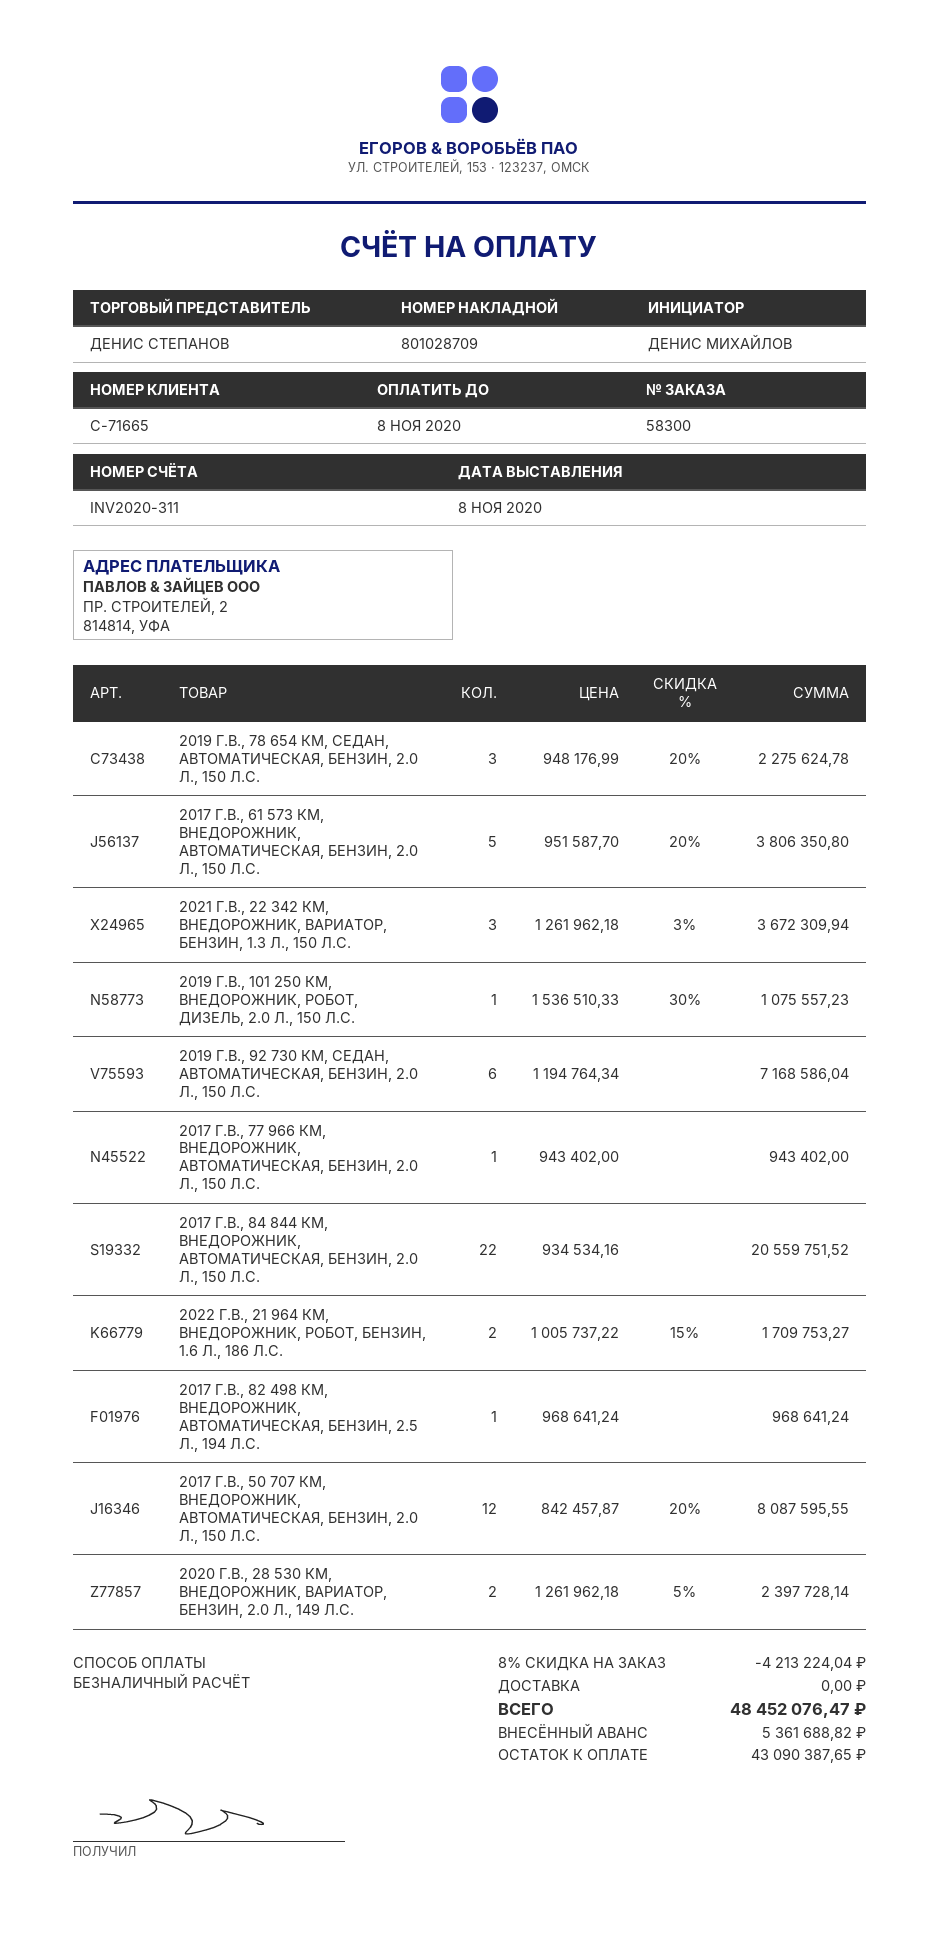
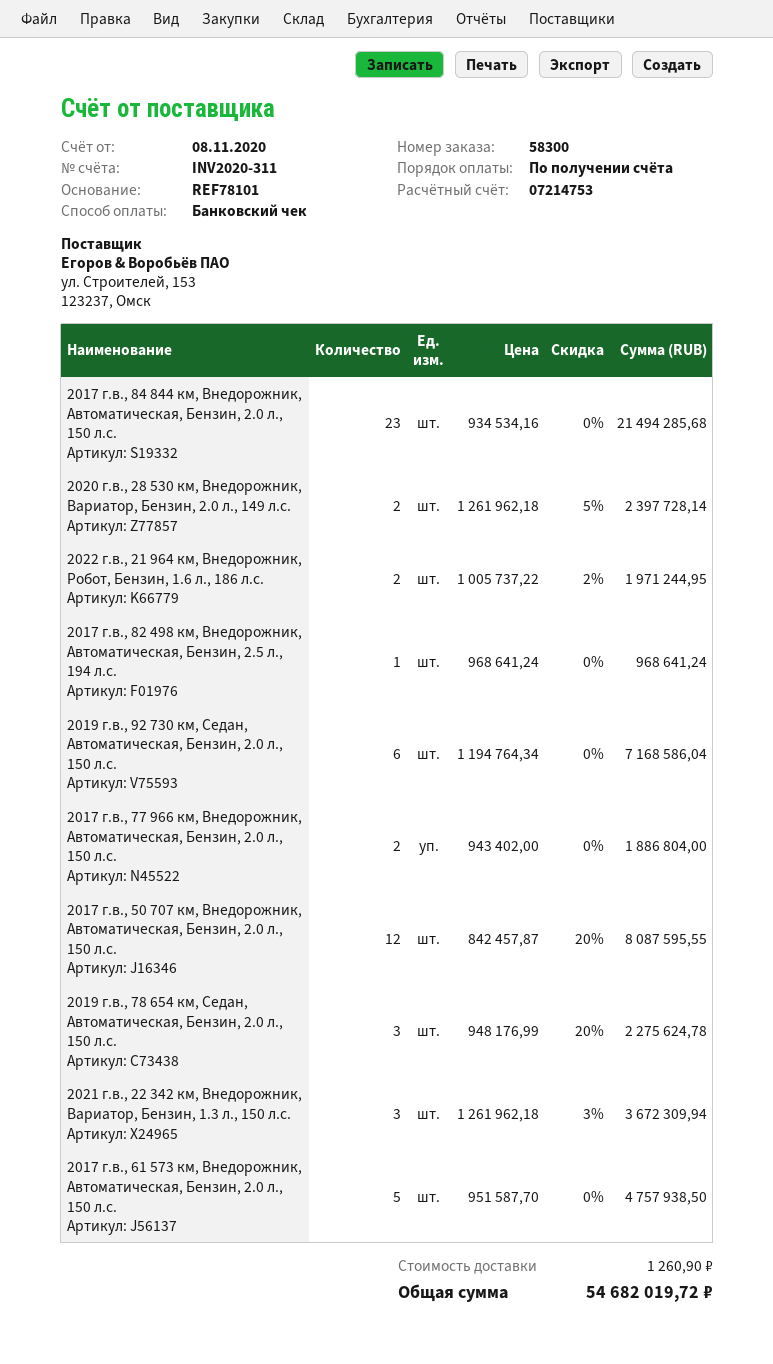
payment method: bank transfer -> cheque
2017 Г.В., 61 573 КМ, ВНЕДОРОЖНИК, АВТОМАТИЧЕСКАЯ, БЕНЗИН, 2.0 Л., 150 Л.С.: 5 x 951587.70 - 20% = 3806350.80 -> 5 x 951587.70 = 4757938.50
2019 Г.В., 101 250 КМ, ВНЕДОРОЖНИК, РОБОТ, ДИЗЕЛЬ, 2.0 Л., 150 Л.С.: 1 x 1536510.33 - 30% = 1075557.23 -> none
2017 Г.В., 77 966 КМ, ВНЕДОРОЖНИК, АВТОМАТИЧЕСКАЯ, БЕНЗИН, 2.0 Л., 150 Л.С.: 1 x 943402.00 = 943402.00 -> 2 x 943402.00 = 1886804.00
2017 Г.В., 84 844 КМ, ВНЕДОРОЖНИК, АВТОМАТИЧЕСКАЯ, БЕНЗИН, 2.0 Л., 150 Л.С.: 22 x 934534.16 = 20559751.52 -> 23 x 934534.16 = 21494285.68
2022 Г.В., 21 964 КМ, ВНЕДОРОЖНИК, РОБОТ, БЕНЗИН, 1.6 Л., 186 Л.С.: 2 x 1005737.22 - 15% = 1709753.27 -> 2 x 1005737.22 - 2% = 1971244.95
discount: 8% = 4213224.04 -> none
shipping: 0.00 -> 1260.90
total: 48452076.47 -> 54682019.72

